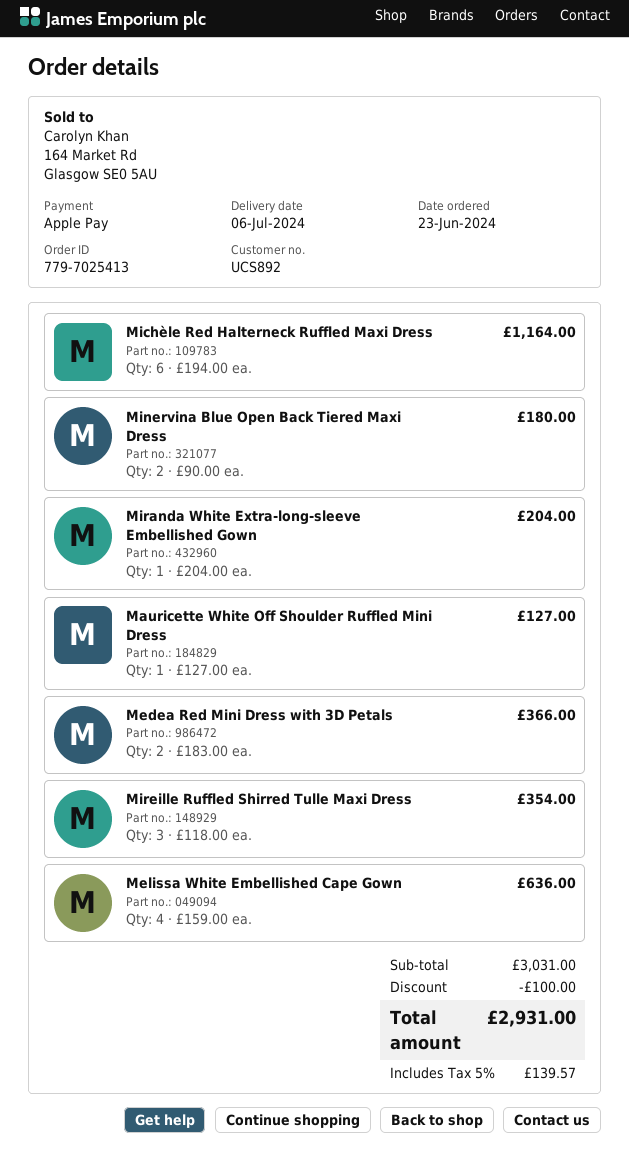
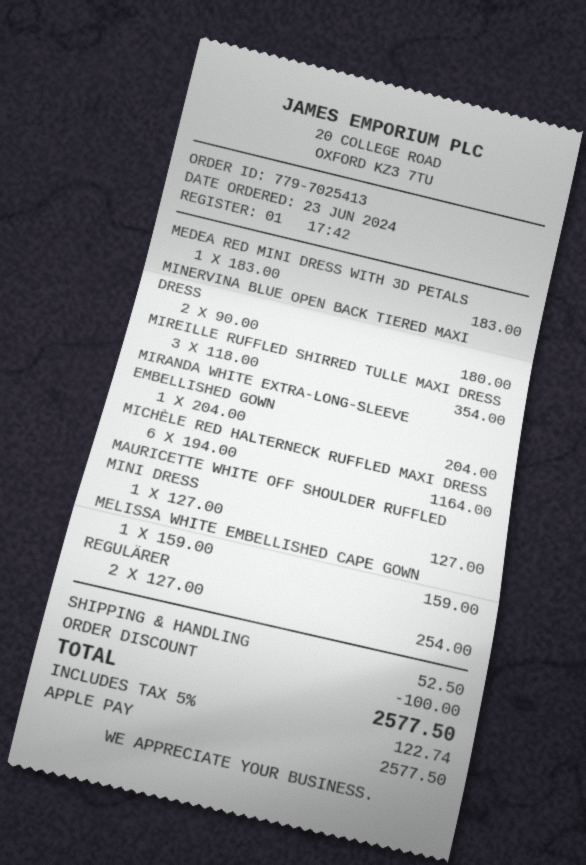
Medea Red Mini Dress with 3D Petals: 2 x 183.00 = 366.00 -> 1 x 183.00 = 183.00
Melissa White Embellished Cape Gown: 4 x 159.00 = 636.00 -> 1 x 159.00 = 159.00
REGULÄRER: none -> 2 x 127.00 = 254.00
shipping: none -> 52.50
tax: 5% = 139.57 -> 5% = 122.74
total: 2931.00 -> 2577.50

